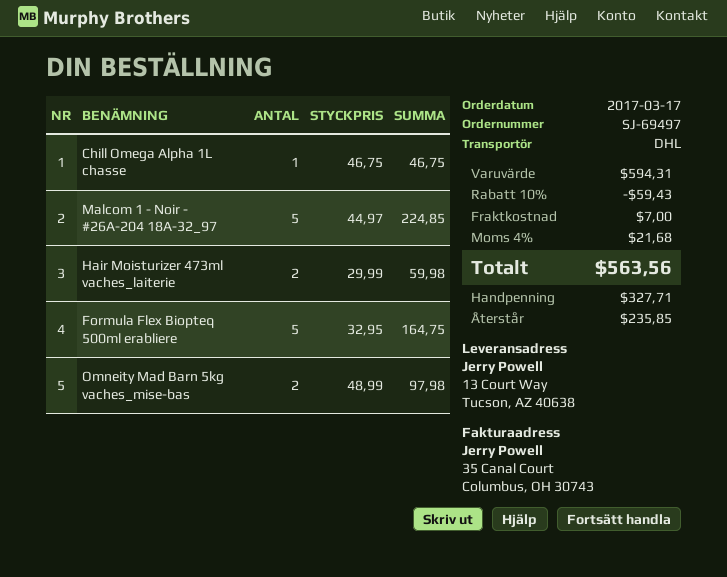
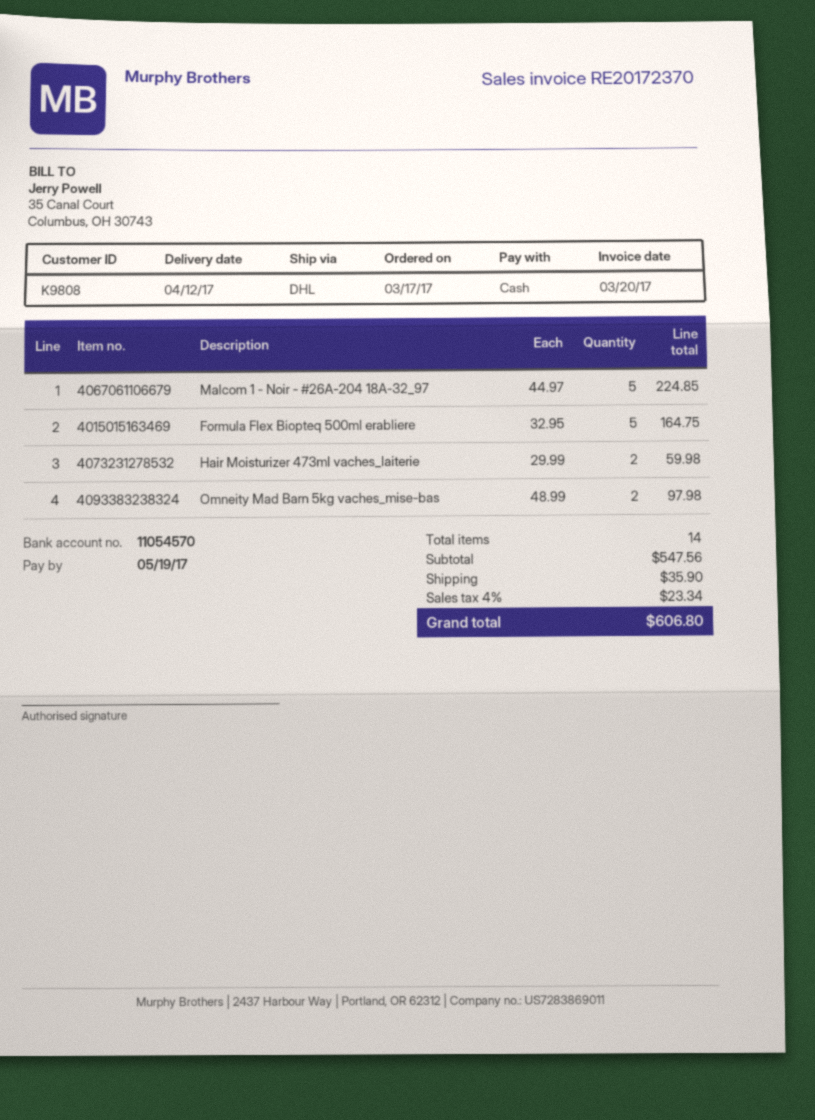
Chill Omega Alpha 1L chasse: 1 x 46.75 = 46.75 -> none
subtotal: 594.31 -> 547.56
discount: 10% = 59.43 -> none
shipping: 7.00 -> 35.90
tax: 4% = 21.68 -> 4% = 23.34
total: 563.56 -> 606.80

